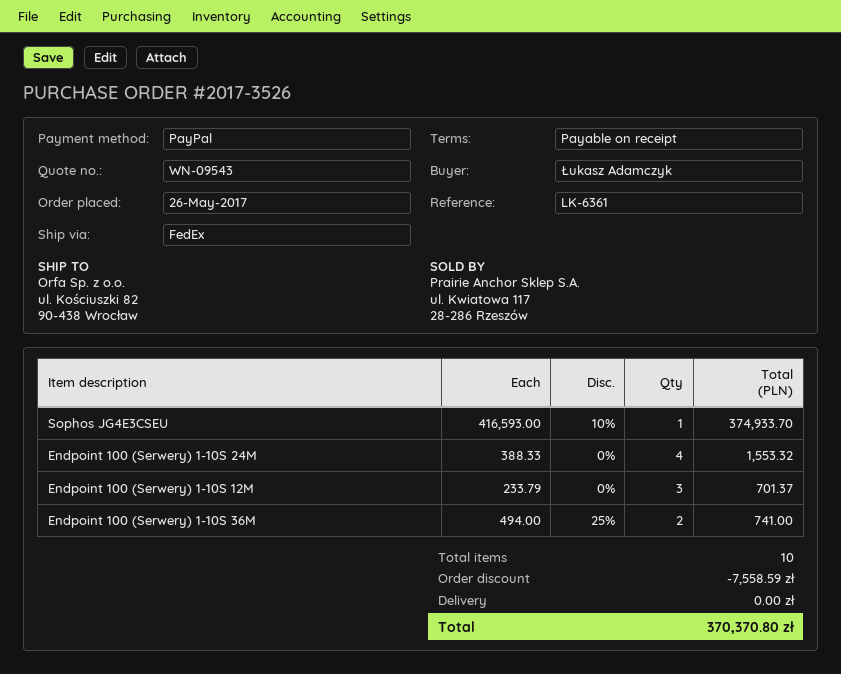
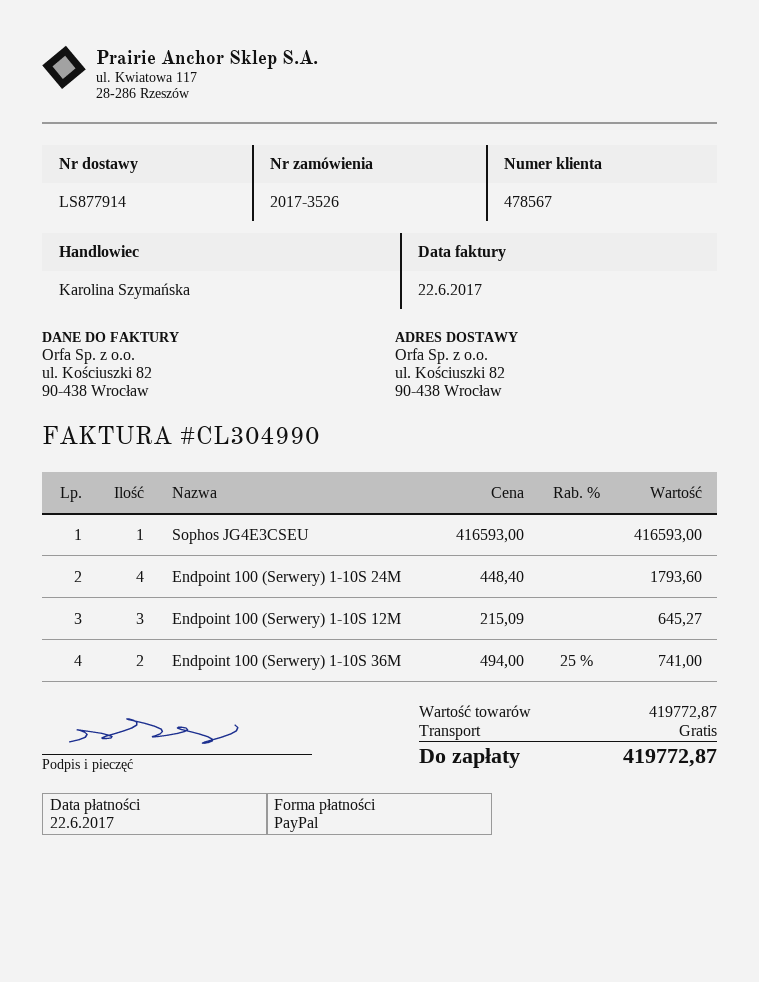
Sophos JG4E3CSEU: 1 x 416593.00 - 10% = 374933.70 -> 1 x 416593.00 = 416593.00
Endpoint 100 (Serwery) 1-10S 24M: 4 x 388.33 = 1553.32 -> 4 x 448.40 = 1793.60
Endpoint 100 (Serwery) 1-10S 12M: 3 x 233.79 = 701.37 -> 3 x 215.09 = 645.27
discount: 7558.59 -> none
total: 370370.80 -> 419772.87

